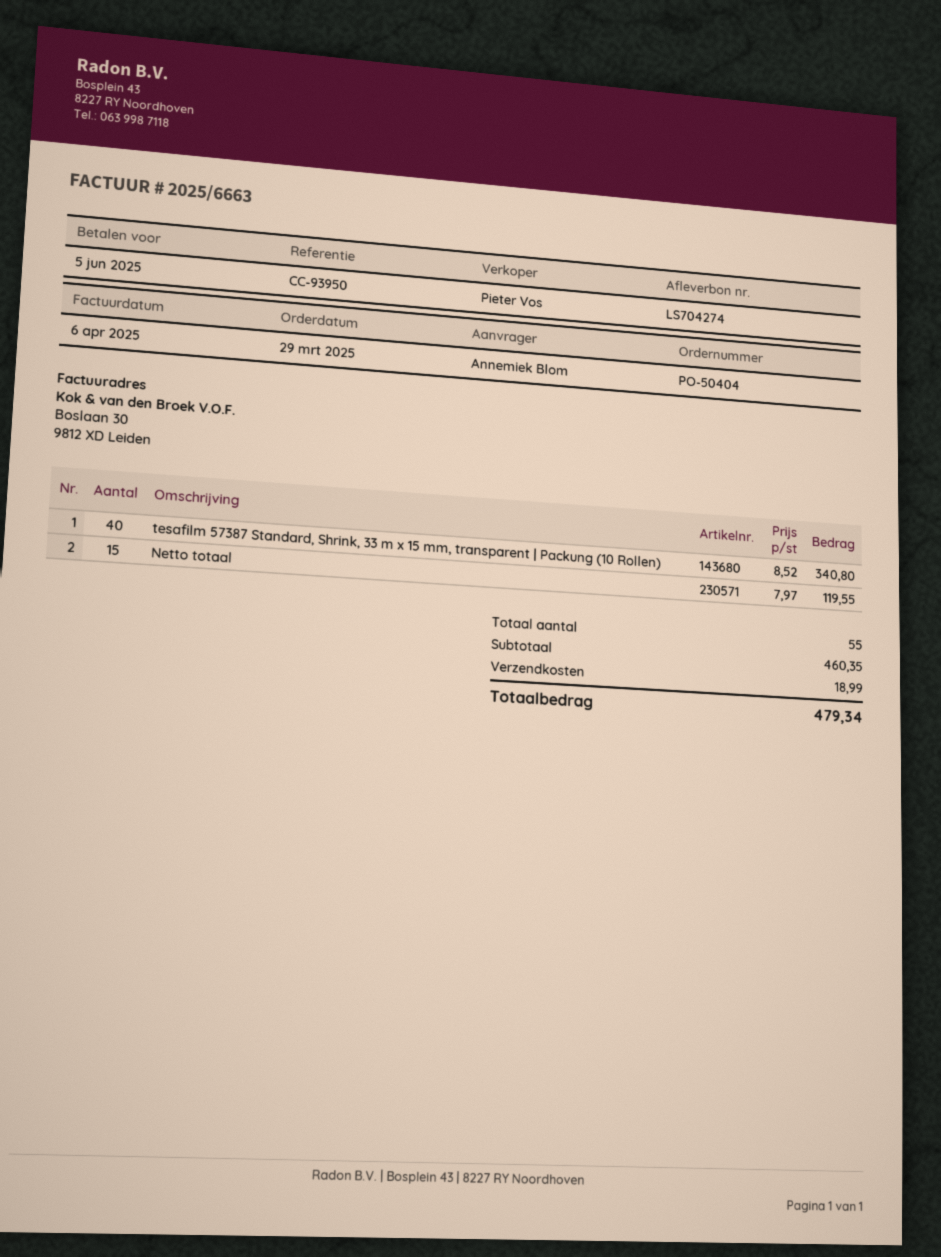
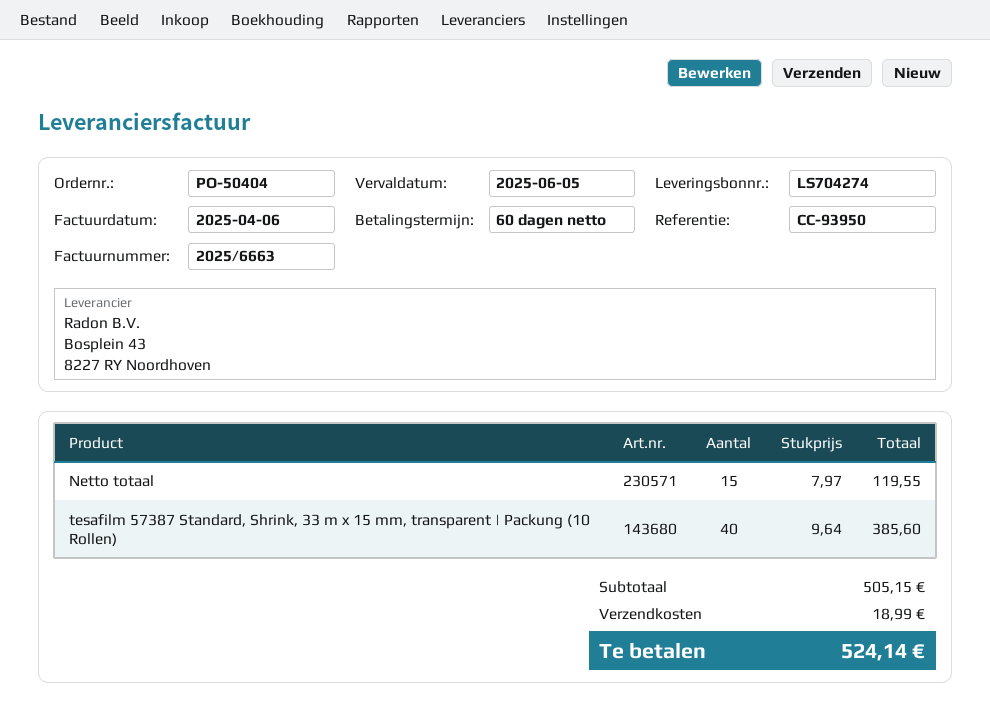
tesafilm 57387 Standard, Shrink, 33 m x 15 mm, transparent | Packung (10 Rollen): 40 x 8.52 = 340.80 -> 40 x 9.64 = 385.60
subtotal: 460.35 -> 505.15
total: 479.34 -> 524.14

